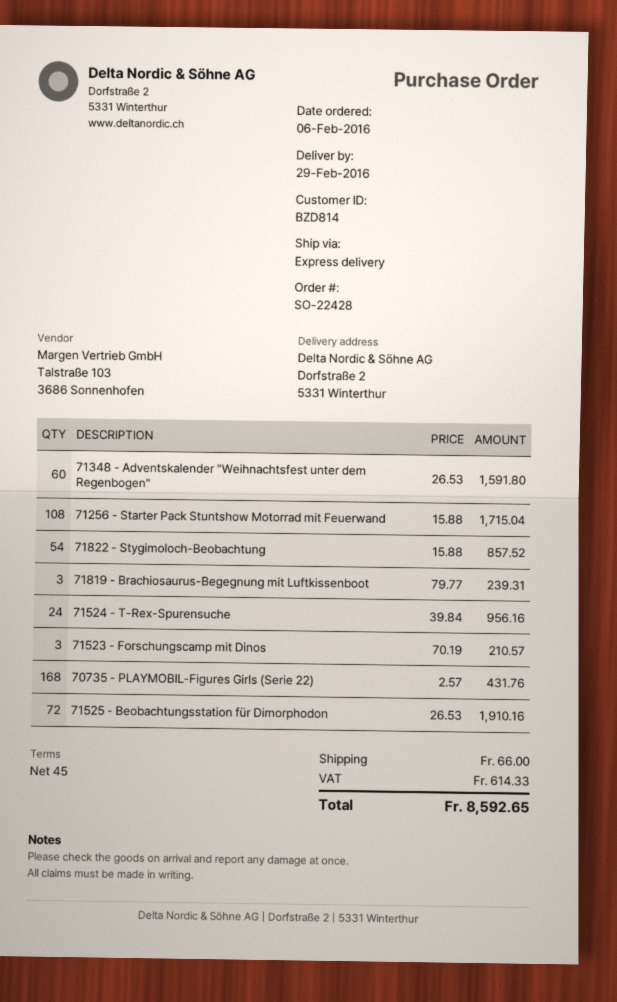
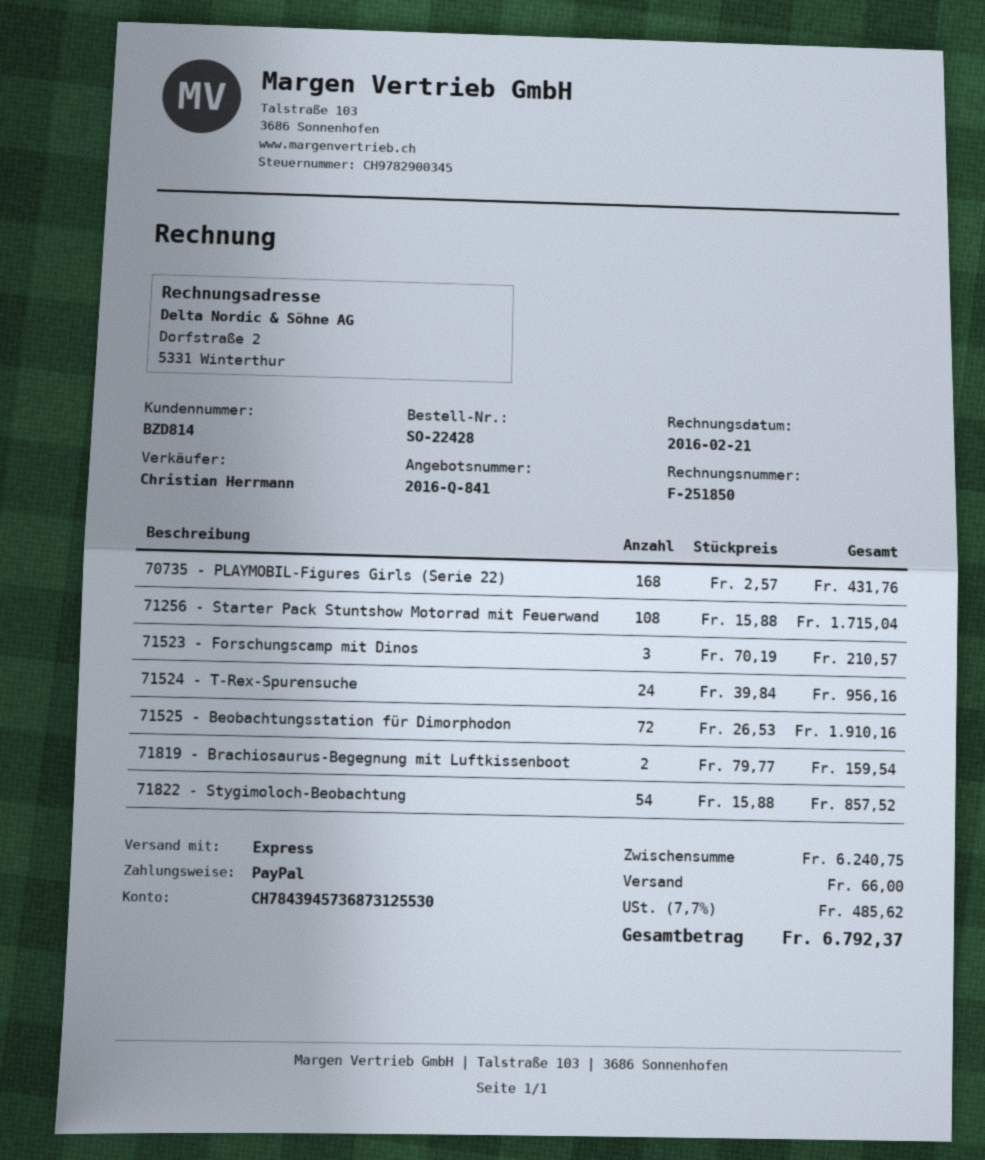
71348 - Adventskalender "Weihnachtsfest unter dem Regenbogen": 60 x 26.53 = 1591.80 -> none
71819 - Brachiosaurus-Begegnung mit Luftkissenboot: 3 x 79.77 = 239.31 -> 2 x 79.77 = 159.54
tax: 614.33 -> 485.62
total: 8592.65 -> 6792.37

